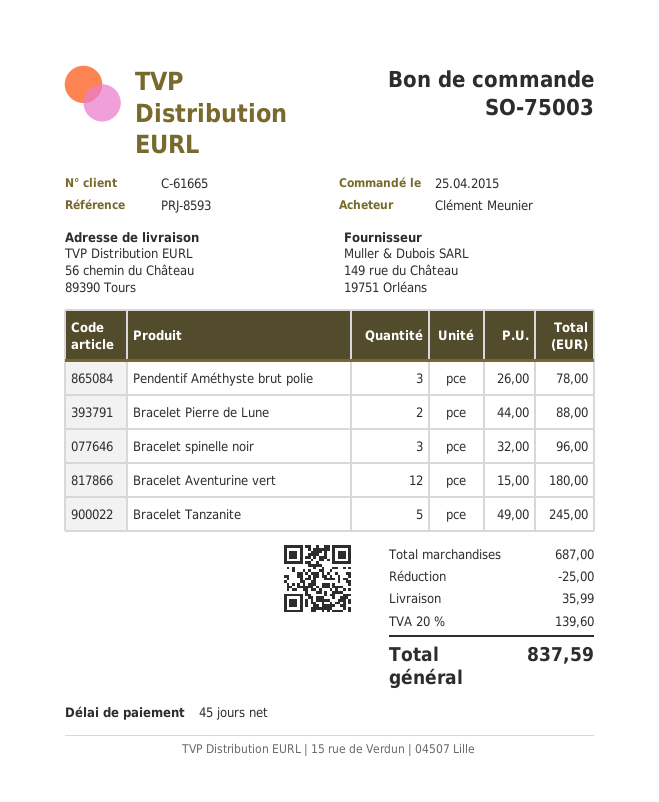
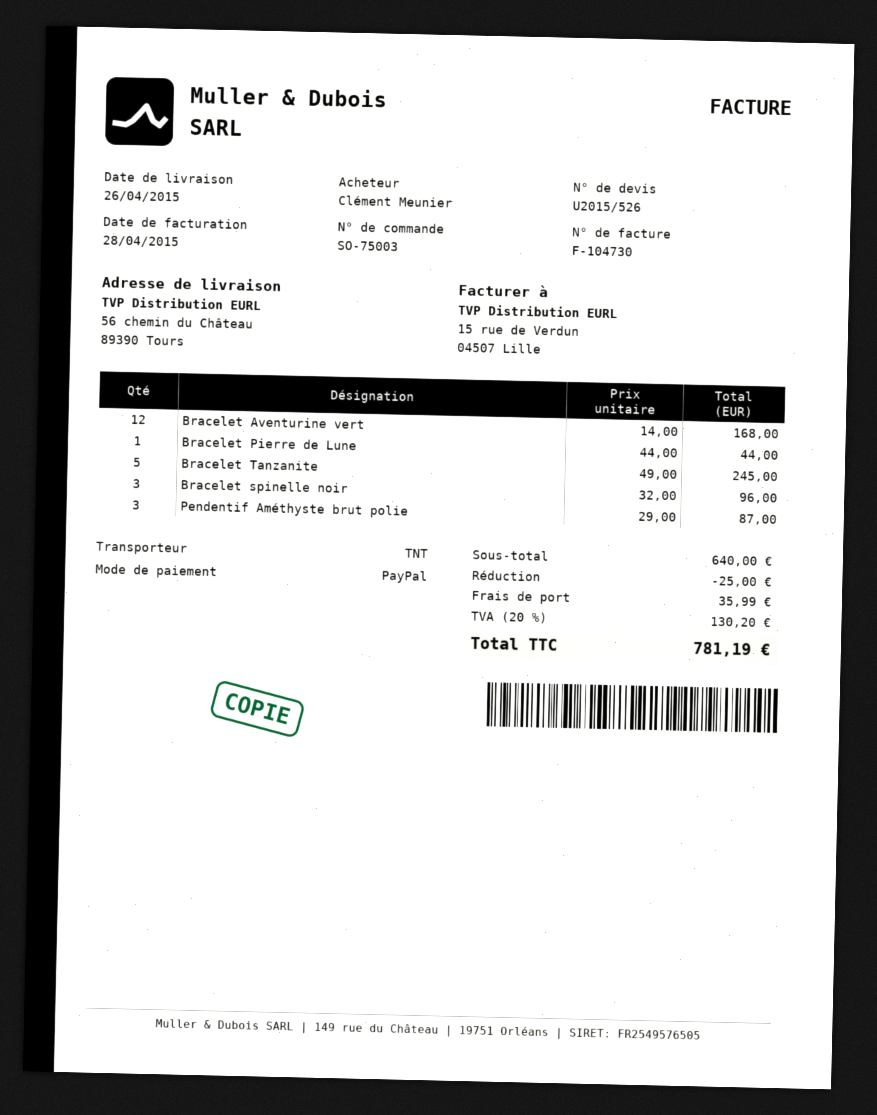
Pendentif Améthyste brut polie: 3 x 26.00 = 78.00 -> 3 x 29.00 = 87.00
Bracelet Pierre de Lune: 2 x 44.00 = 88.00 -> 1 x 44.00 = 44.00
Bracelet Aventurine vert: 12 x 15.00 = 180.00 -> 12 x 14.00 = 168.00
subtotal: 687.00 -> 640.00
tax: 20% = 139.60 -> 20% = 130.20
total: 837.59 -> 781.19

